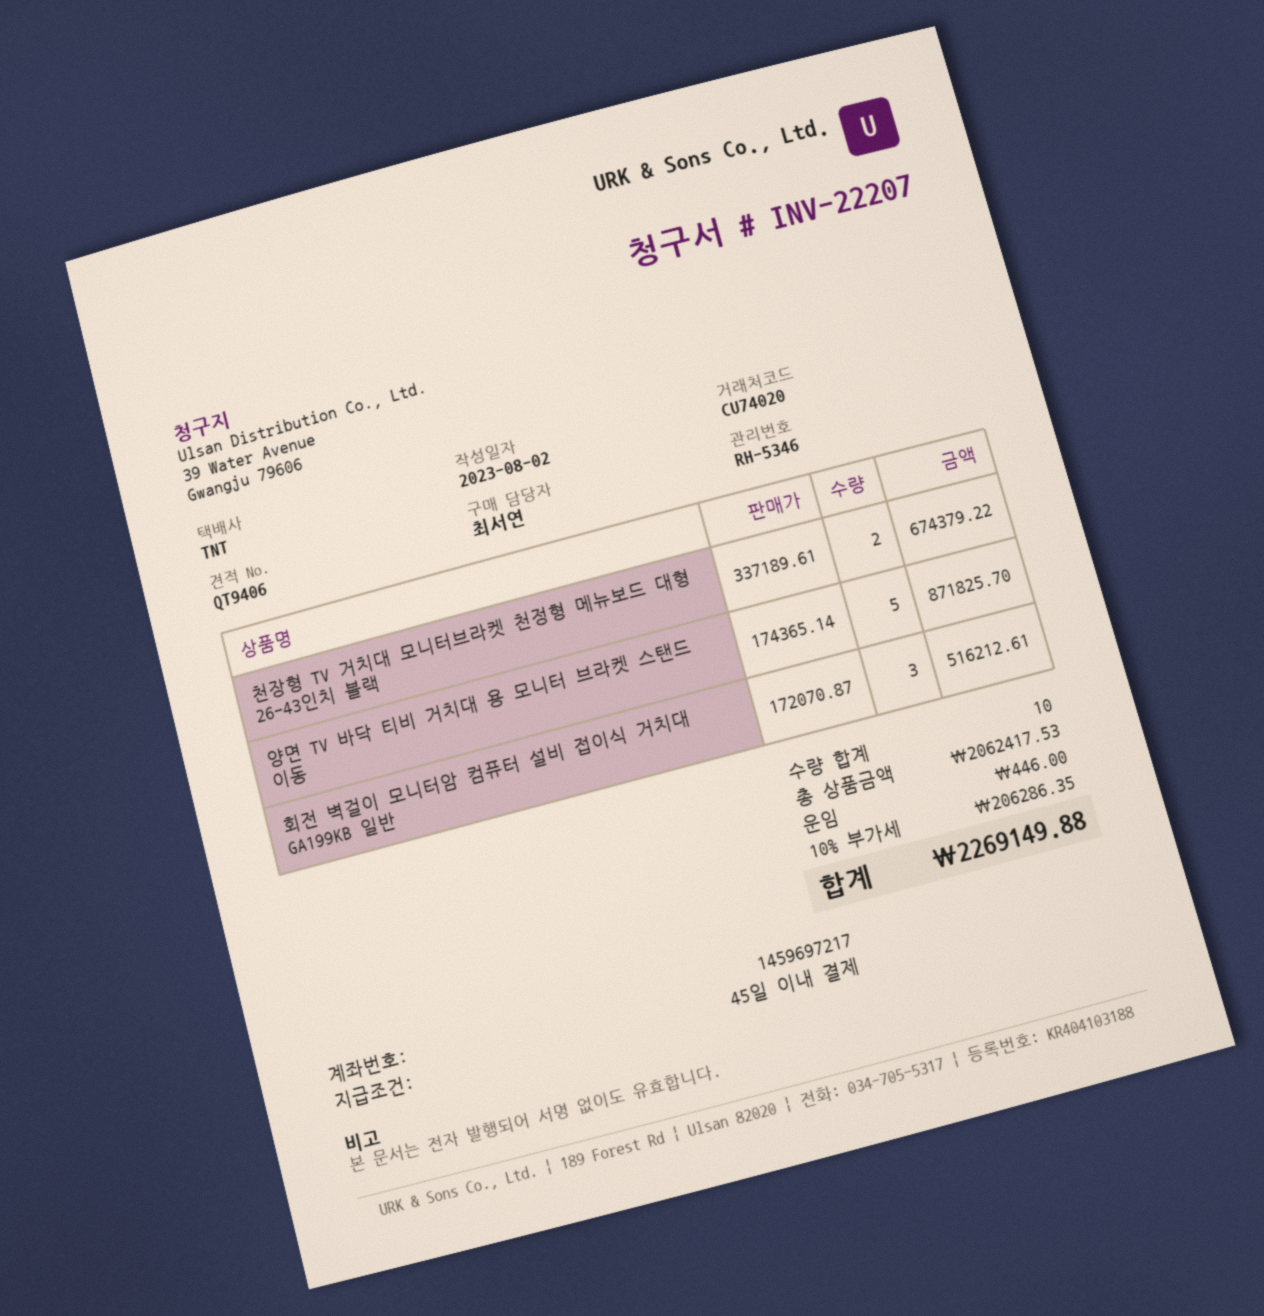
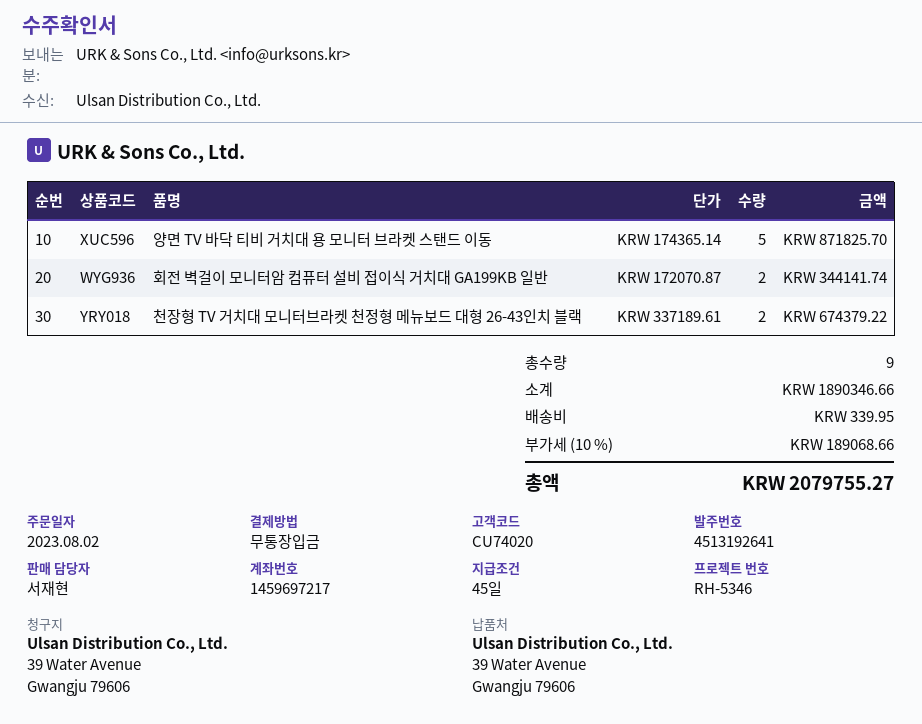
회전 벽걸이 모니터암 컴퓨터 설비 접이식 거치대 GA199KB 일반: 3 x 172070.87 = 516212.61 -> 2 x 172070.87 = 344141.74
total quantity: 10 -> 9
subtotal: 2062417.53 -> 1890346.66
shipping: 446.00 -> 339.95
tax: 10% = 206286.35 -> 10% = 189068.66
total: 2269149.88 -> 2079755.27

